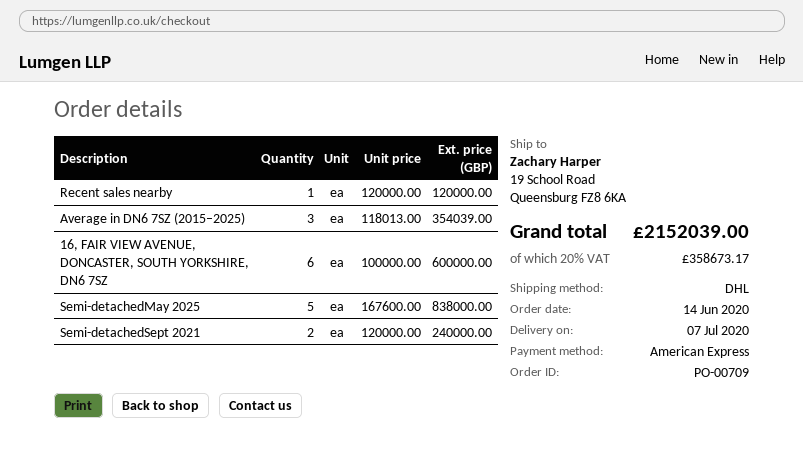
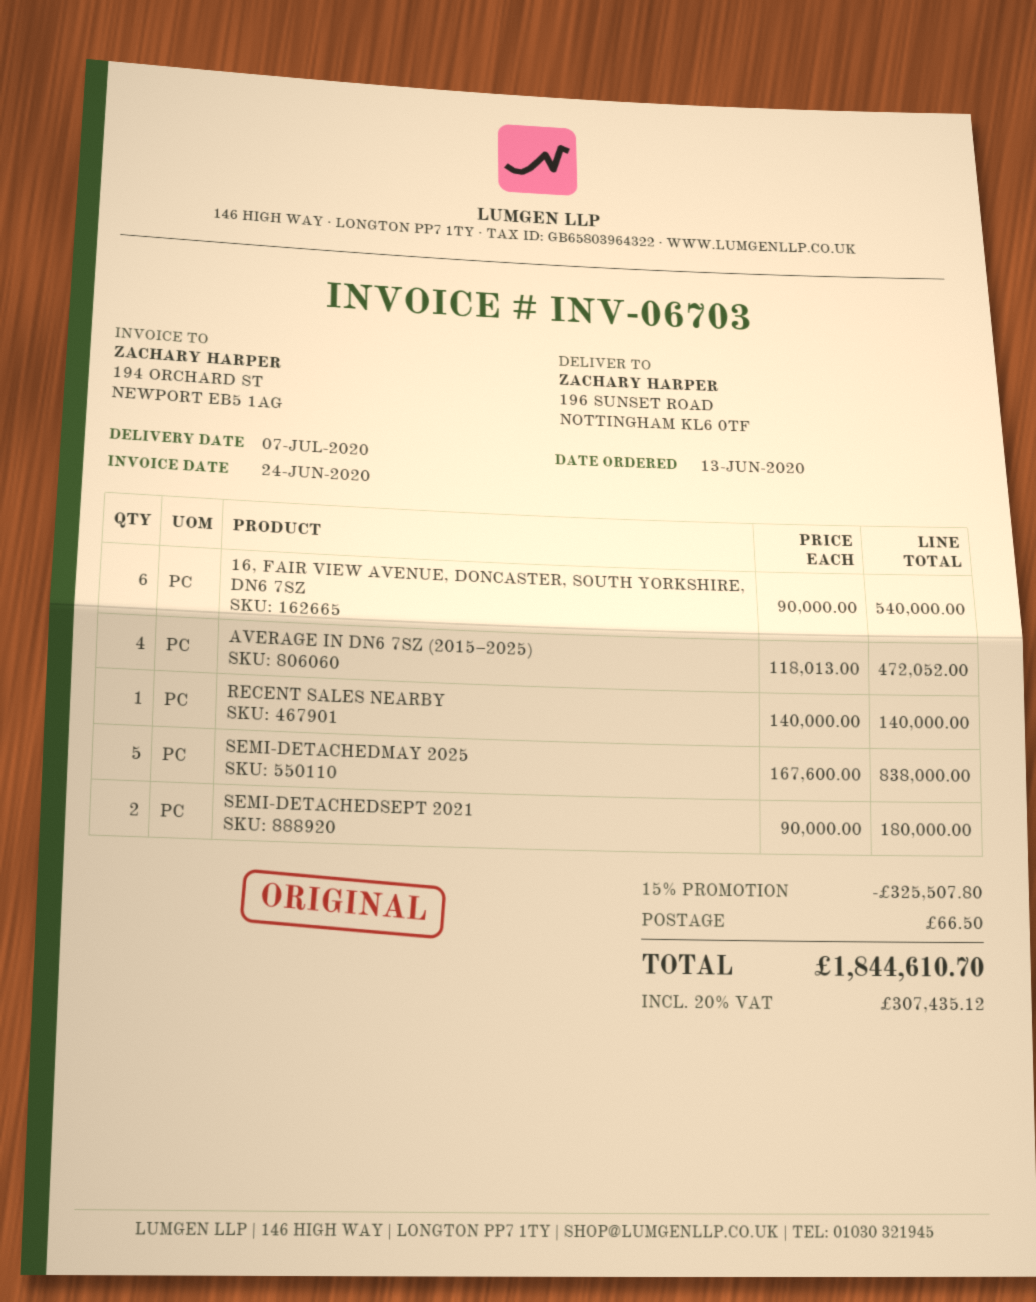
order date: 2020-06-14 -> 2020-06-13
ship to: 19 School Road, Queensburg FZ8 6KA -> 196 SUNSET ROAD, NOTTINGHAM KL6 0TF
Recent sales nearby: 1 x 120000.00 = 120000.00 -> 1 x 140000.00 = 140000.00
Average in DN6 7SZ (2015–2025): 3 x 118013.00 = 354039.00 -> 4 x 118013.00 = 472052.00
16, FAIR VIEW AVENUE, DONCASTER, SOUTH YORKSHIRE, DN6 7SZ: 6 x 100000.00 = 600000.00 -> 6 x 90000.00 = 540000.00
Semi-detachedSept 2021: 2 x 120000.00 = 240000.00 -> 2 x 90000.00 = 180000.00
discount: none -> 15% = 325507.80
shipping: none -> 66.50
tax: 20% = 358673.17 -> 20% = 307435.12
total: 2152039.00 -> 1844610.70

